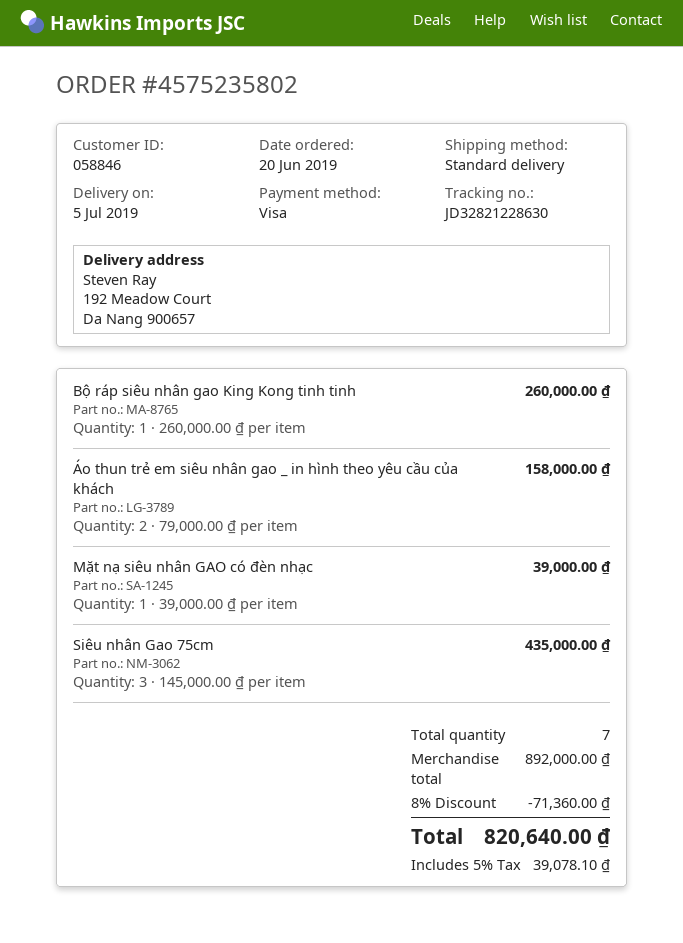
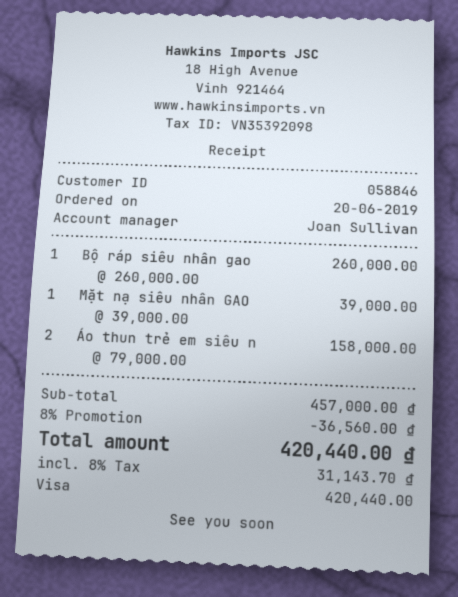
Siêu nhân Gao 75cm: 3 x 145000.00 = 435000.00 -> none
subtotal: 892000.00 -> 457000.00
discount: 8% = 71360.00 -> 8% = 36560.00
tax: 5% = 39078.10 -> 8% = 31143.70
total: 820640.00 -> 420440.00

